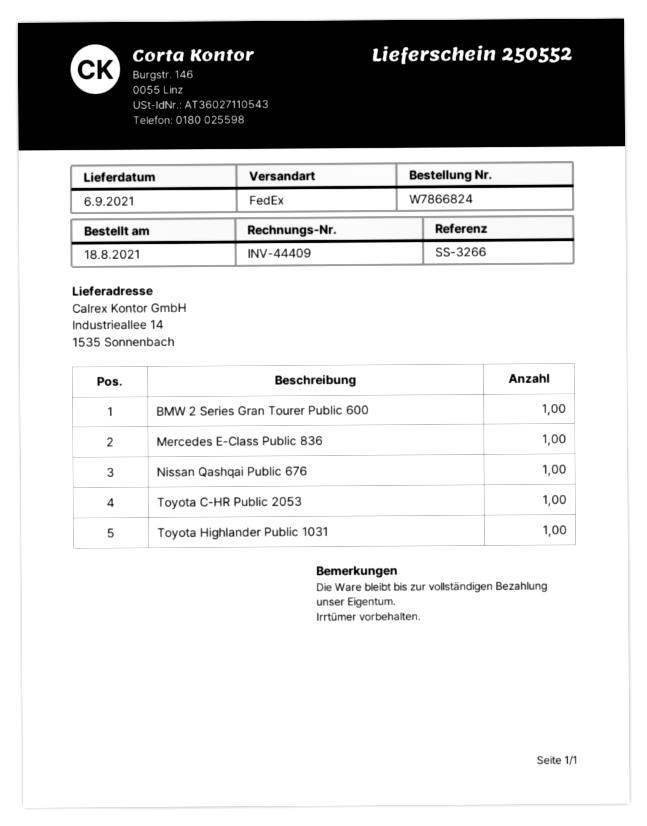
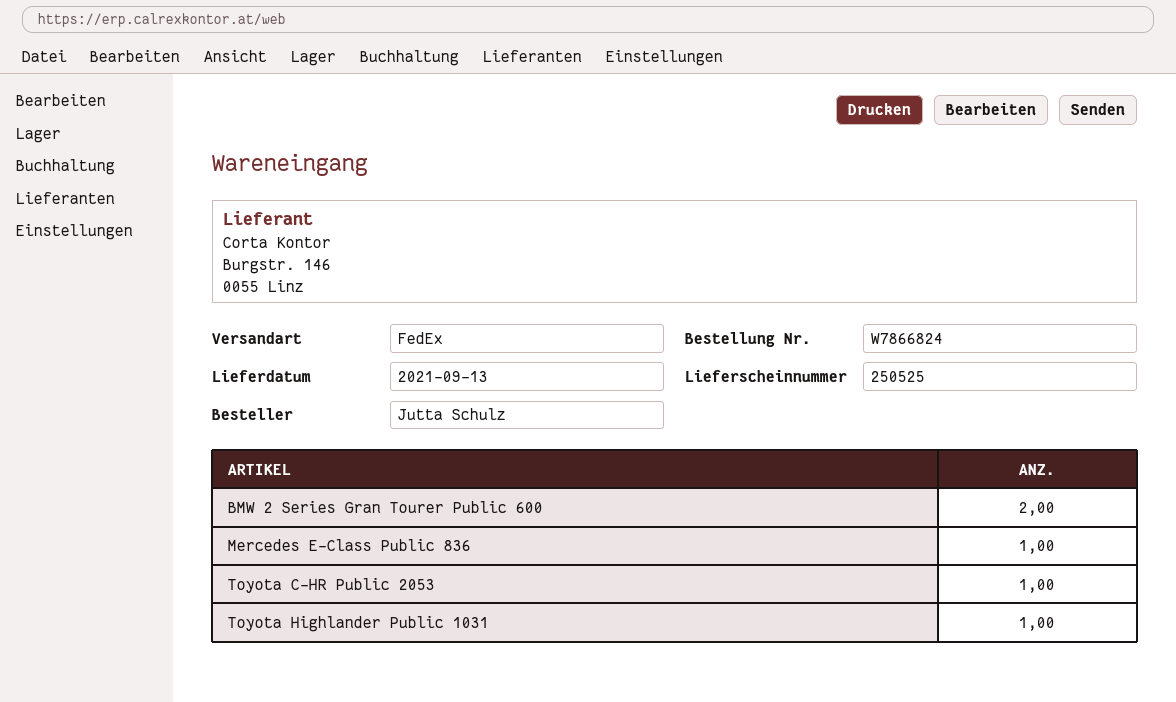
delivery note number: 250552 -> 250525
delivery date: 2021-09-06 -> 2021-09-13
BMW 2 Series Gran Tourer Public 600: 1 -> 2
Nissan Qashqai Public 676: 1 -> none

